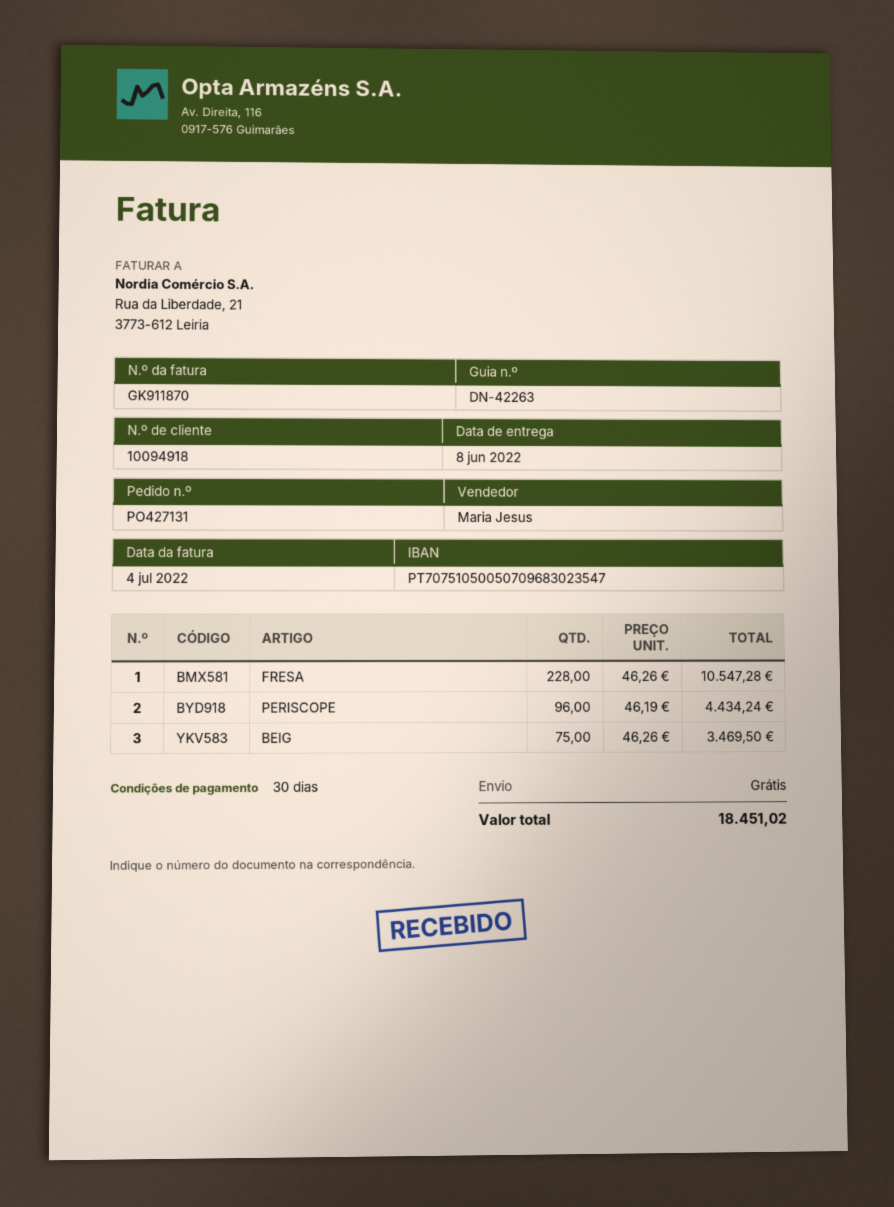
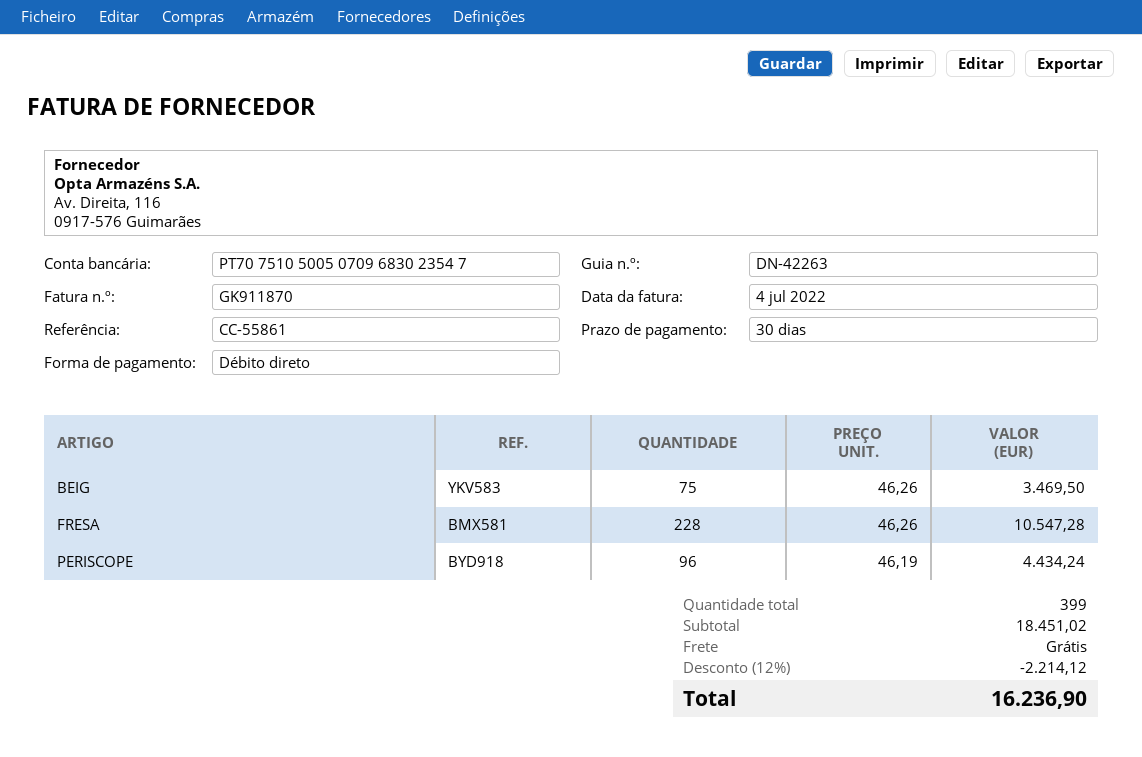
discount: none -> 12% = 2214.12
total: 18451.02 -> 16236.90

